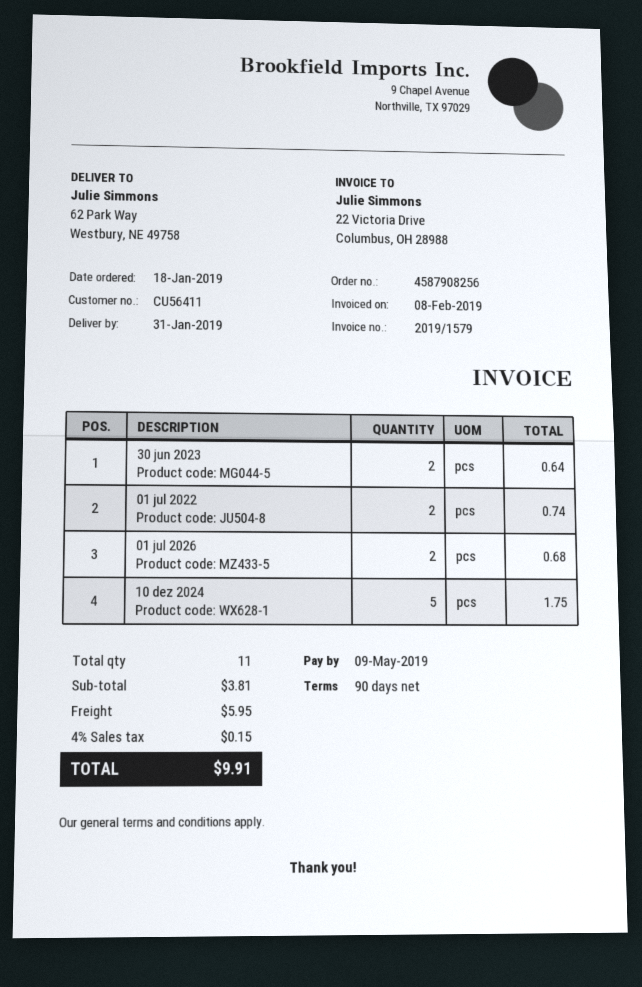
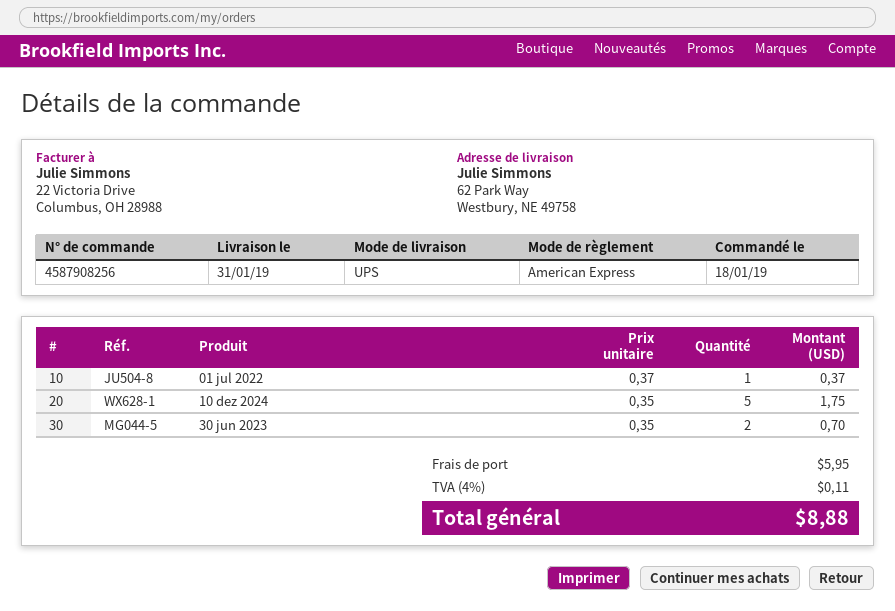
30 jun 2023: 2 for 0.64 -> 2 for 0.70
01 jul 2022: 2 for 0.74 -> 1 for 0.37
01 jul 2026: 2 for 0.68 -> none
tax: 4% = 0.15 -> 4% = 0.11
total: 9.91 -> 8.88

